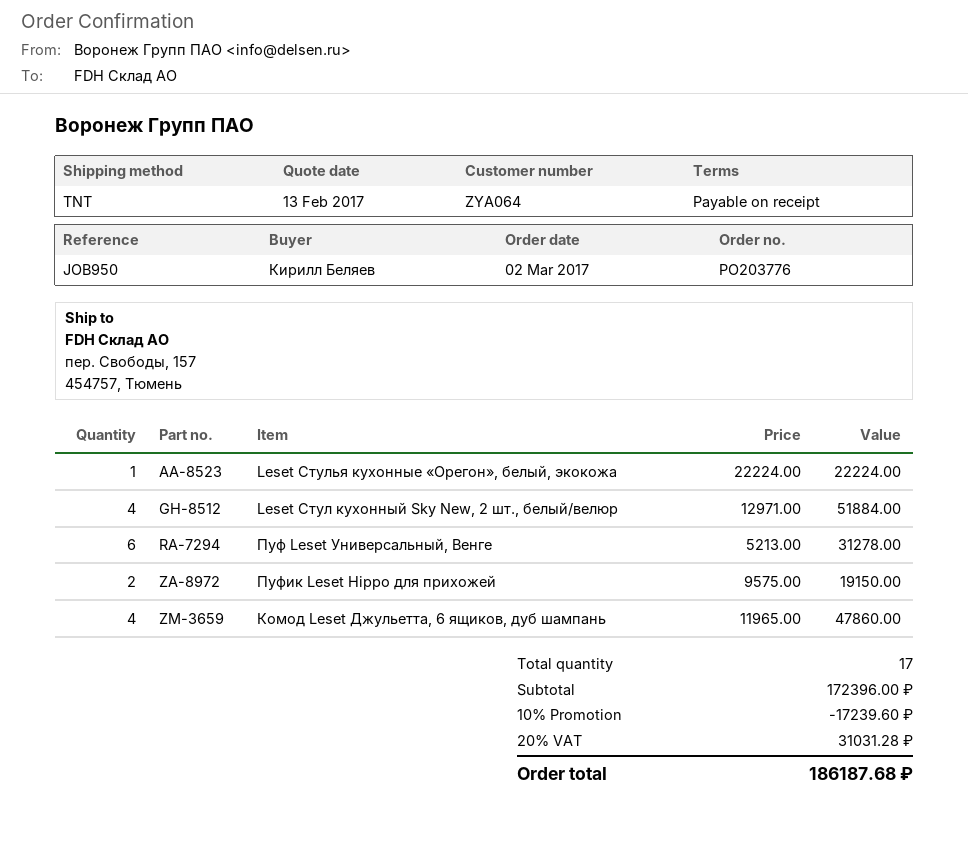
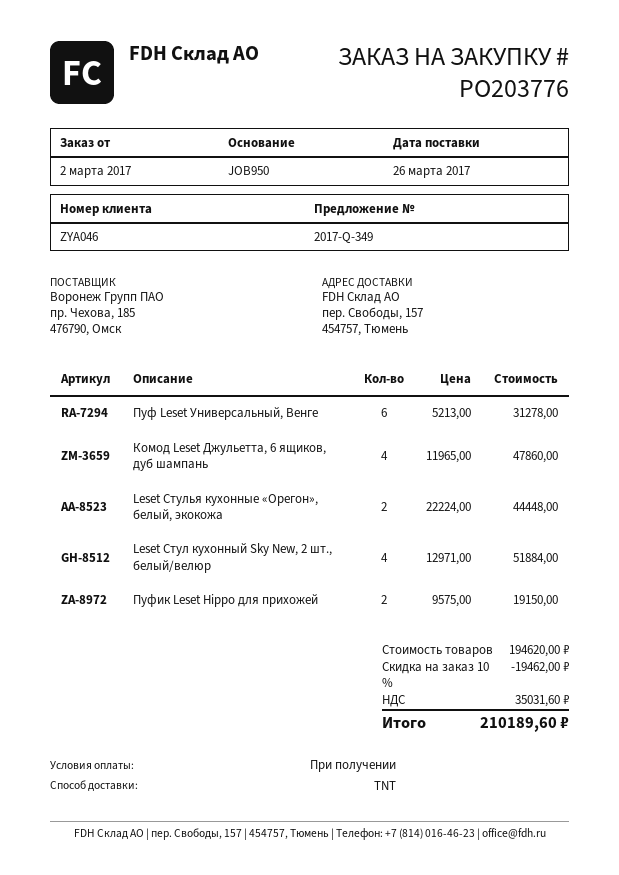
customer number: ZYA064 -> ZYA046
Leset Стулья кухонные «Орегон», белый, экокожа: 1 x 22224.00 = 22224.00 -> 2 x 22224.00 = 44448.00
subtotal: 172396.00 -> 194620.00
discount: 10% = 17239.60 -> 10% = 19462.00
tax: 31031.28 -> 35031.60
total: 186187.68 -> 210189.60

